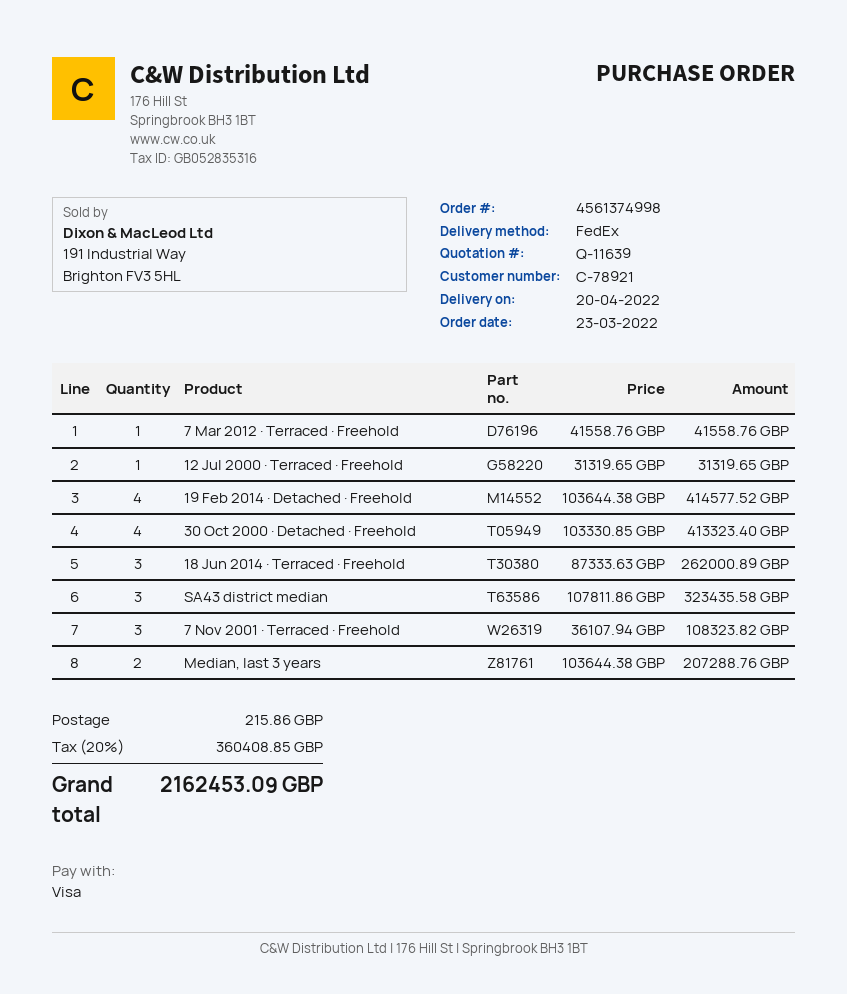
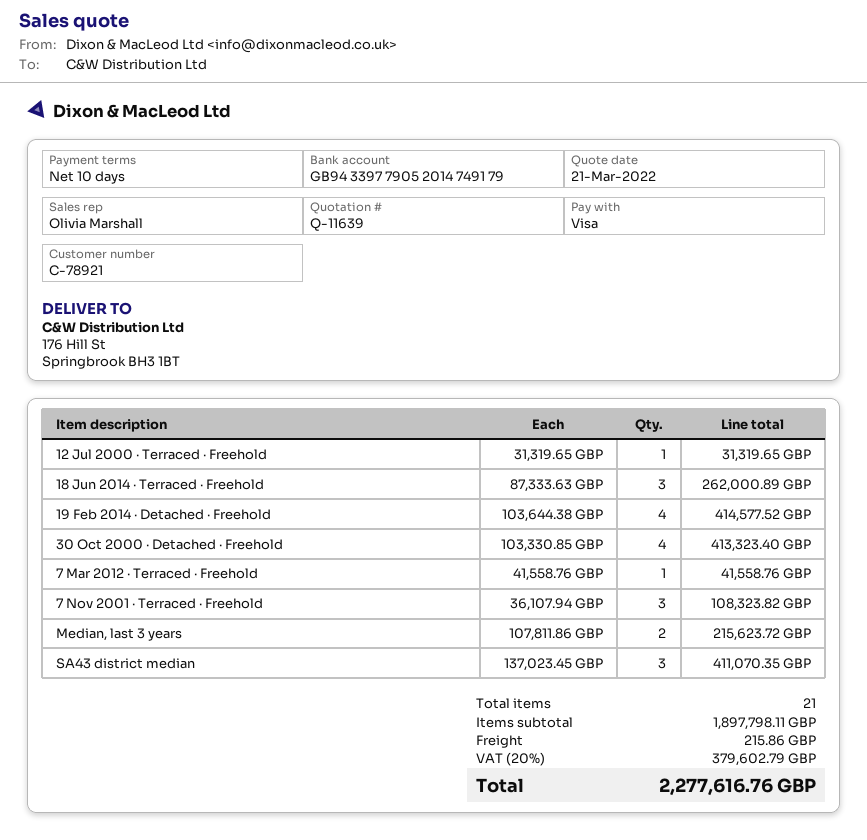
SA43 district median: 3 x 107811.86 = 323435.58 -> 3 x 137023.45 = 411070.35
Median, last 3 years: 2 x 103644.38 = 207288.76 -> 2 x 107811.86 = 215623.72
tax: 20% = 360408.85 -> 20% = 379602.79
total: 2162453.09 -> 2277616.76

